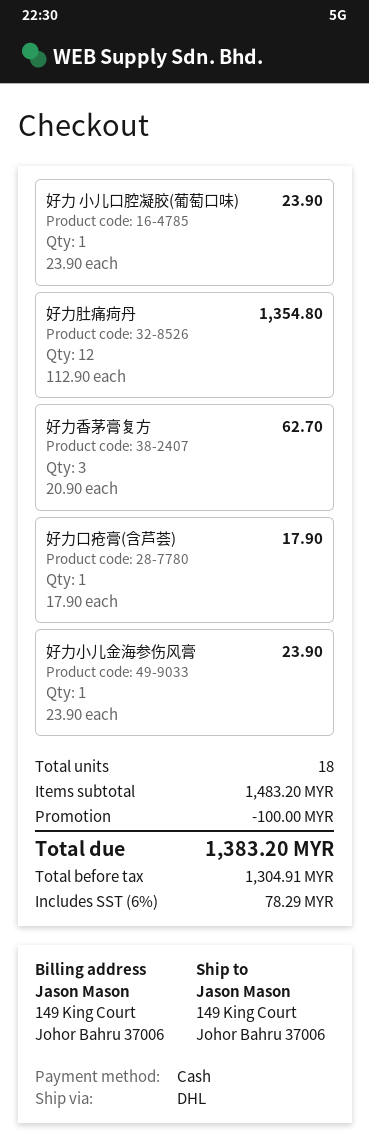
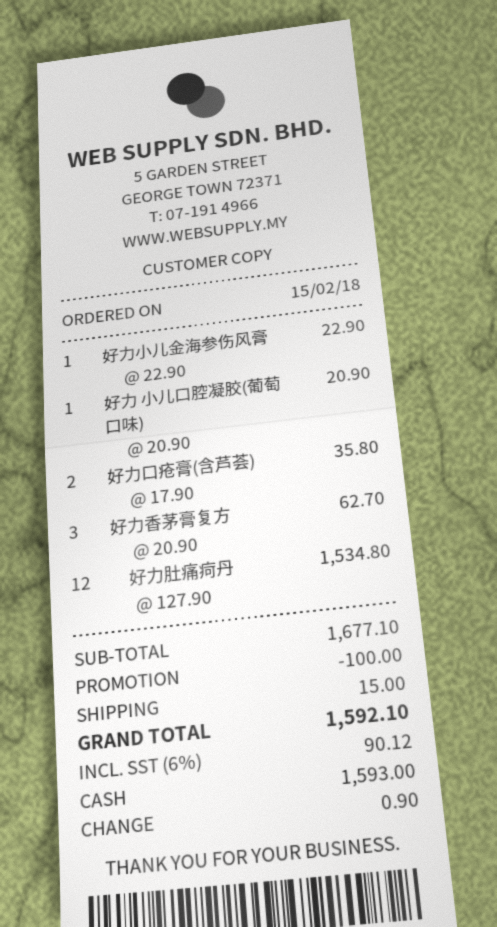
好力 小儿口腔凝胶(葡萄口味): 1 x 23.90 = 23.90 -> 1 x 20.90 = 20.90
好力肚痛疴丹: 12 x 112.90 = 1354.80 -> 12 x 127.90 = 1534.80
好力口疮膏(含芦荟): 1 x 17.90 = 17.90 -> 2 x 17.90 = 35.80
好力小儿金海参伤风膏: 1 x 23.90 = 23.90 -> 1 x 22.90 = 22.90
subtotal: 1483.20 -> 1677.10
shipping: none -> 15.00
tax: 6% = 78.29 -> 6% = 90.12
total: 1383.20 -> 1592.10

